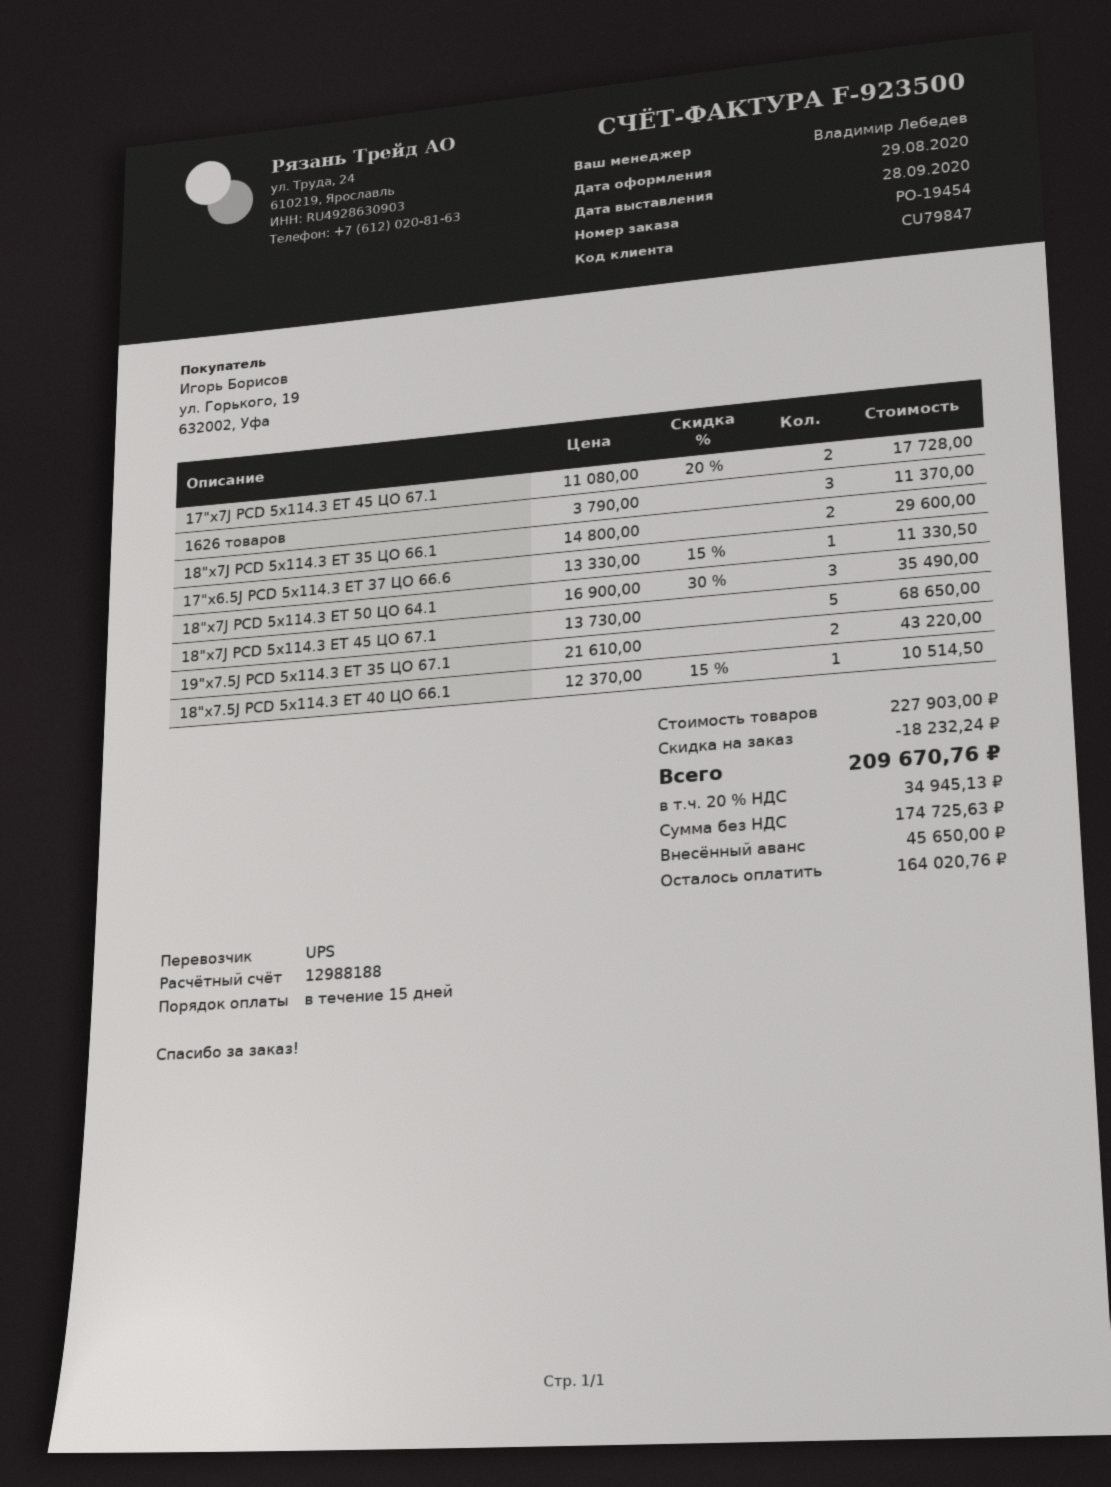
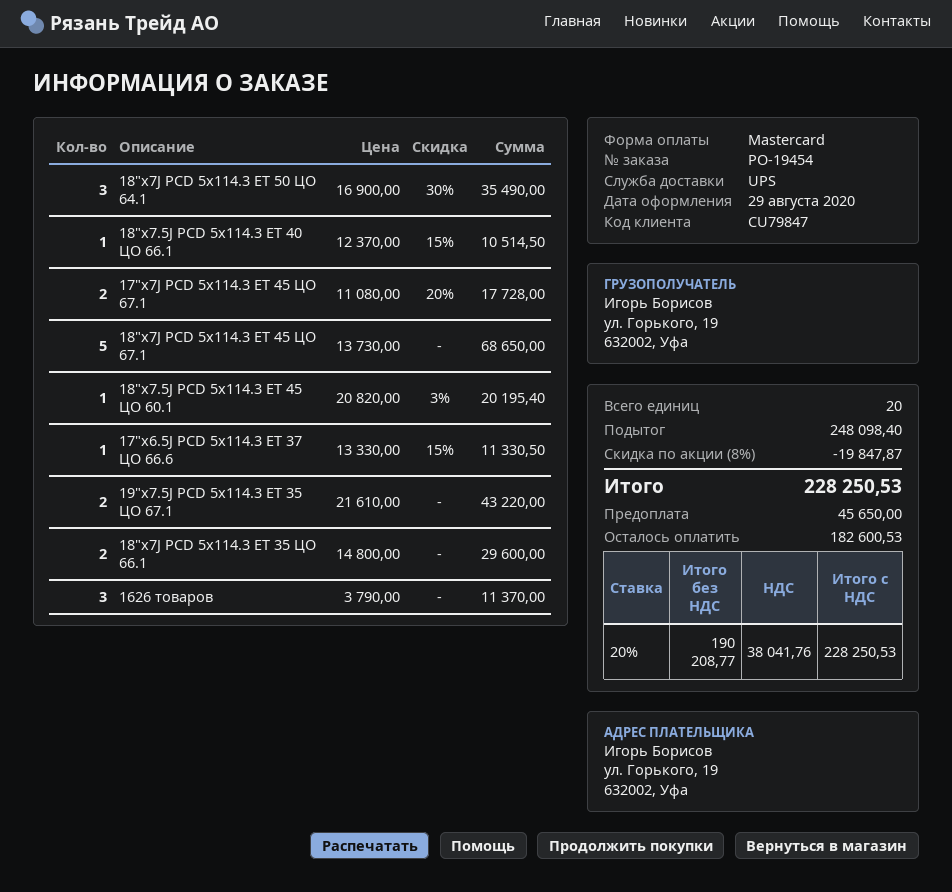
18"x7.5J PCD 5x114.3 ЕТ 45 ЦО 60.1: none -> 1 x 20820.00 - 3% = 20195.40
subtotal: 227903.00 -> 248098.40
discount: 18232.24 -> 19847.87
net: 174725.63 -> 190208.77
tax: 20% = 34945.13 -> 20% = 38041.76
total: 209670.76 -> 228250.53
balance: 164020.76 -> 182600.53

